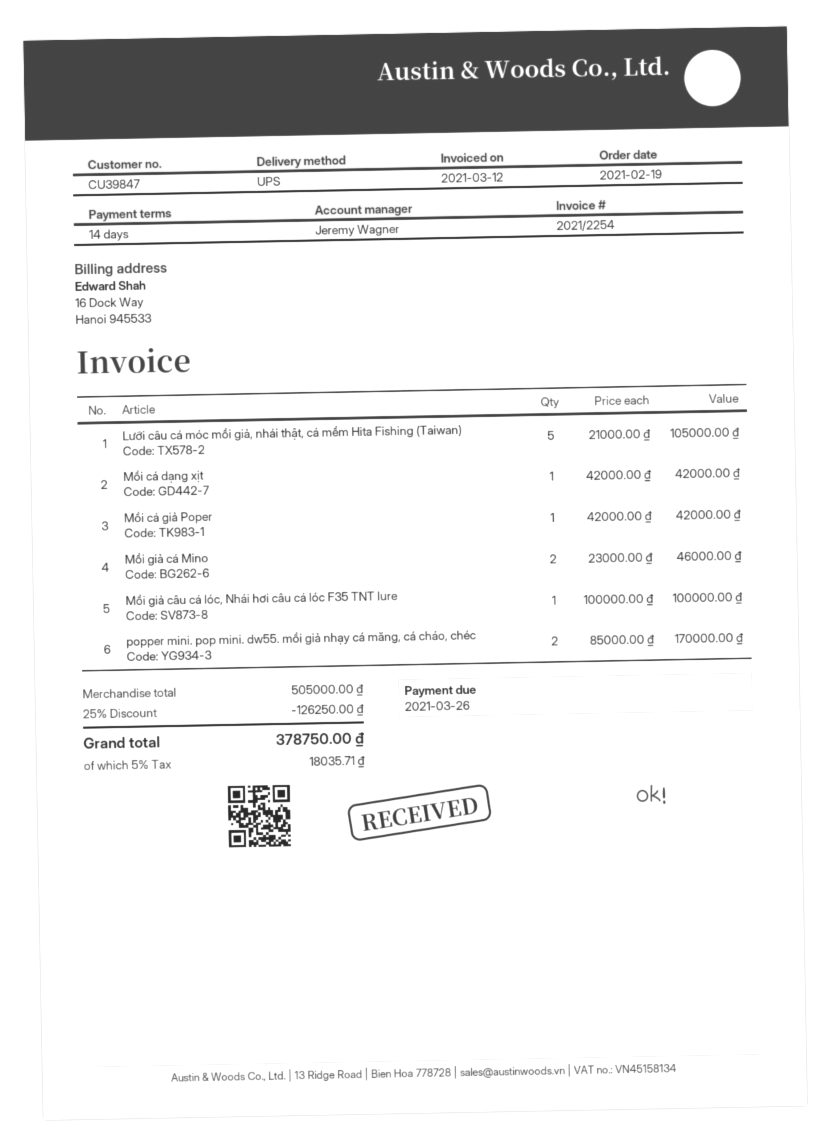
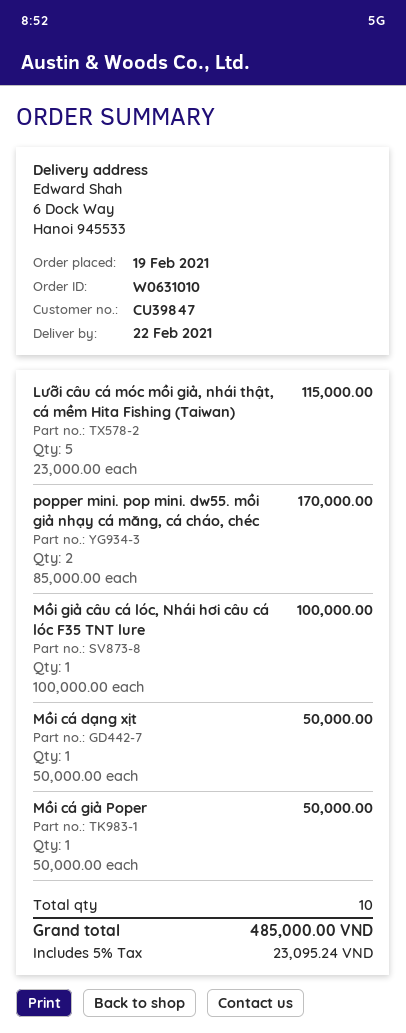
Lưỡi câu cá móc mồi giả, nhái thật, cá mềm Hita Fishing (Taiwan): 5 x 21000.00 = 105000.00 -> 5 x 23000.00 = 115000.00
Mồi cá dạng xịt: 1 x 42000.00 = 42000.00 -> 1 x 50000.00 = 50000.00
Mồi cá giả Poper: 1 x 42000.00 = 42000.00 -> 1 x 50000.00 = 50000.00
Mồi giả cá Mino: 2 x 23000.00 = 46000.00 -> none
discount: 25% = 126250.00 -> none
tax: 5% = 18035.71 -> 5% = 23095.24
total: 378750.00 -> 485000.00

